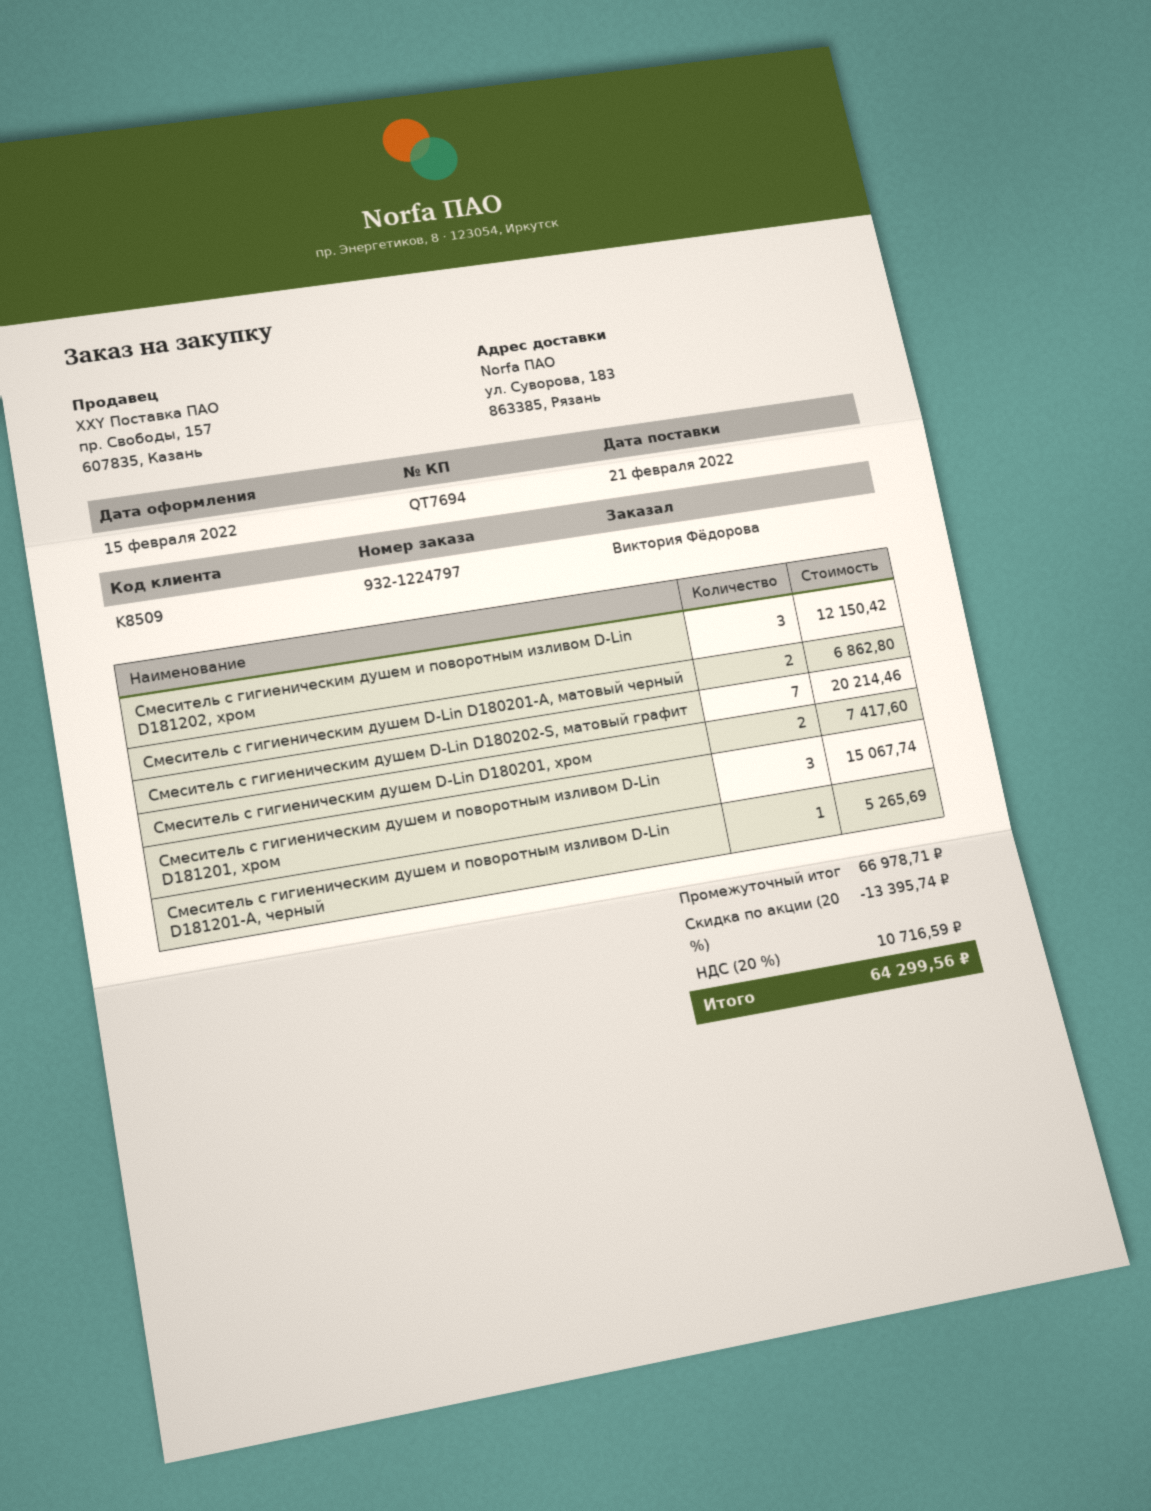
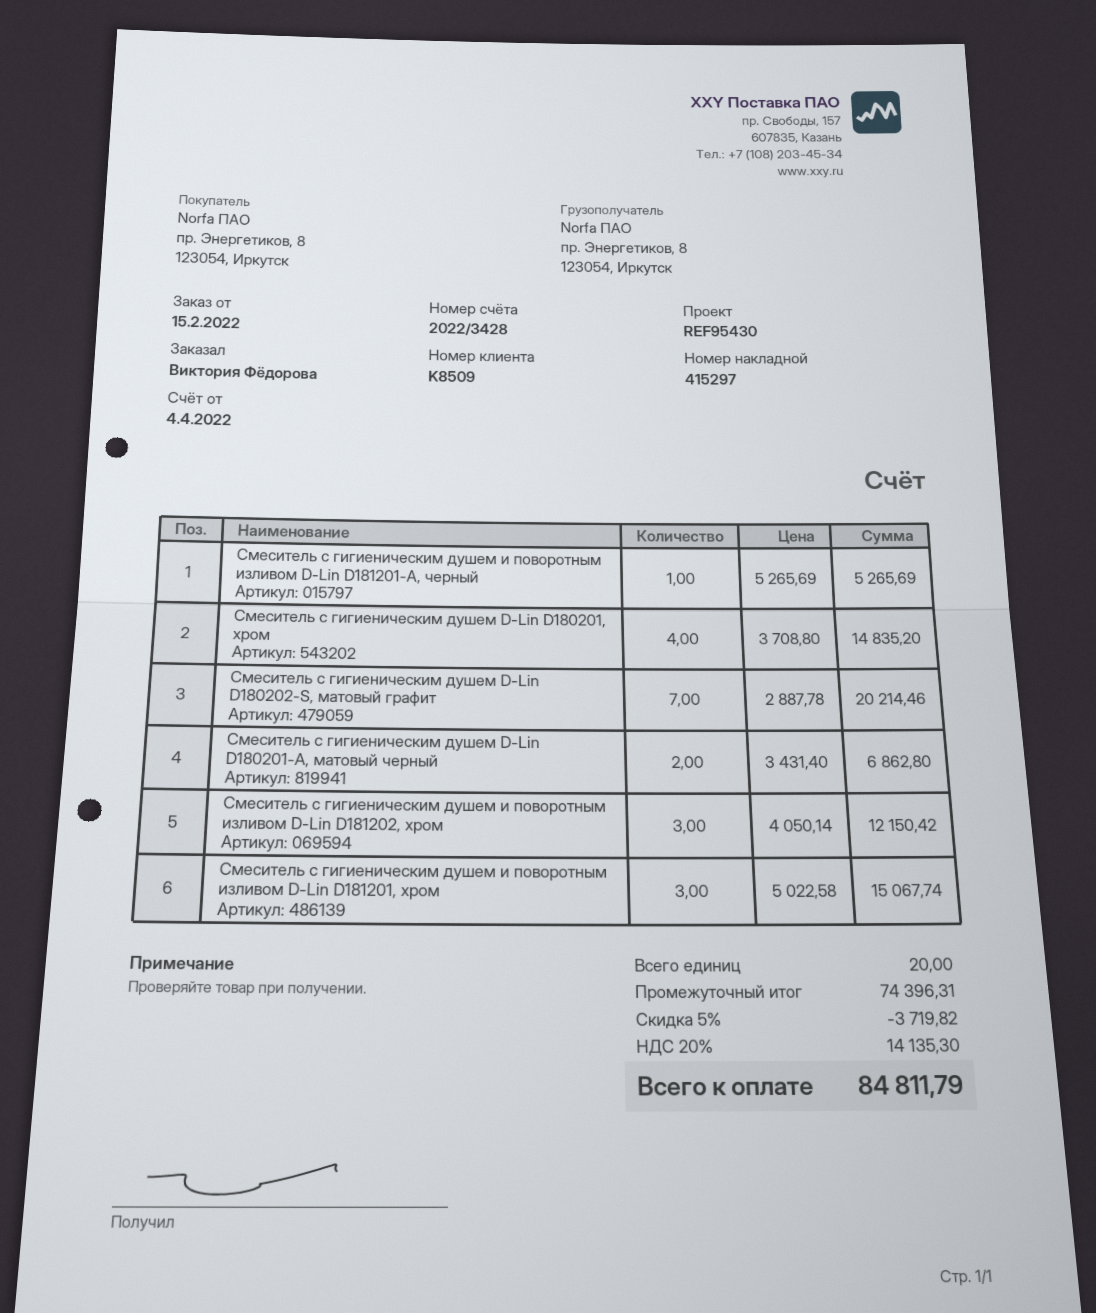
ship to: ул. Суворова, 183, 863385, Рязань -> пр. Энергетиков, 8, 123054, Иркутск
Смеситель с гигиеническим душем D-Lin D180201, хром: 2 for 7417.60 -> 4 for 14835.20
subtotal: 66978.71 -> 74396.31
discount: 20% = 13395.74 -> 5% = 3719.82
tax: 20% = 10716.59 -> 20% = 14135.30
total: 64299.56 -> 84811.79

